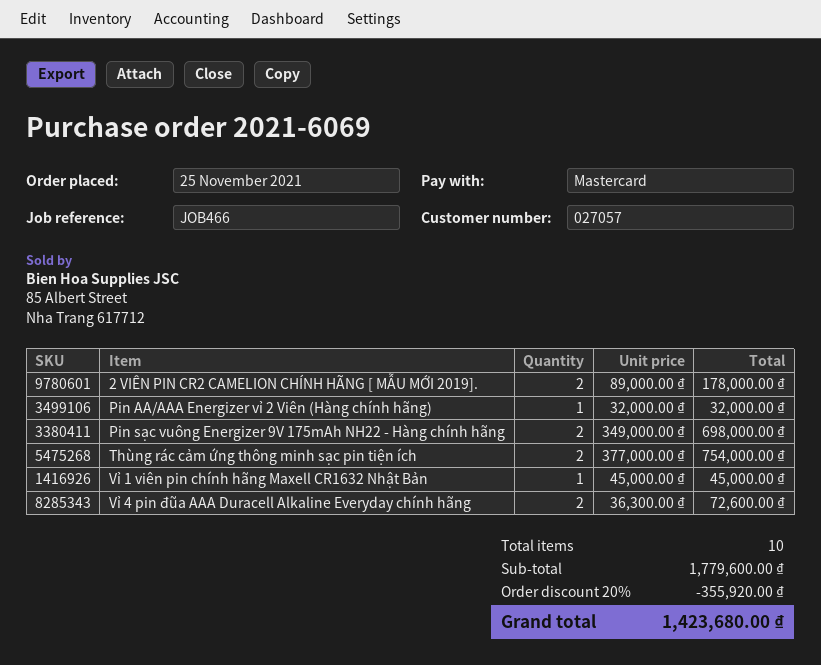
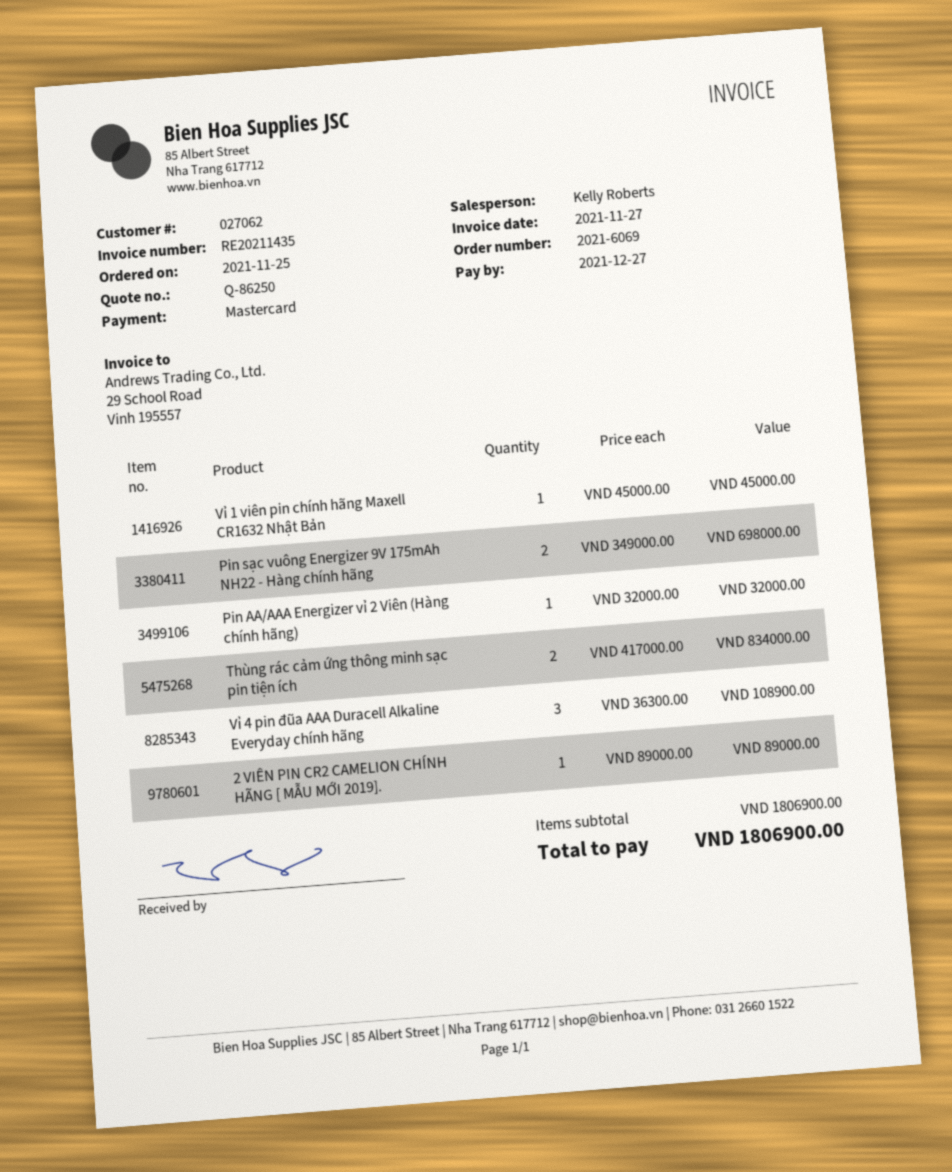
customer number: 027057 -> 027062
2 VIÊN PIN CR2 CAMELION CHÍNH HÃNG [ MẪU MỚI 2019].: 2 x 89000.00 = 178000.00 -> 1 x 89000.00 = 89000.00
Thùng rác cảm ứng thông minh sạc pin tiện ích: 2 x 377000.00 = 754000.00 -> 2 x 417000.00 = 834000.00
Vỉ 4 pin đũa AAA Duracell Alkaline Everyday chính hãng: 2 x 36300.00 = 72600.00 -> 3 x 36300.00 = 108900.00
subtotal: 1779600.00 -> 1806900.00
discount: 20% = 355920.00 -> none
total: 1423680.00 -> 1806900.00

